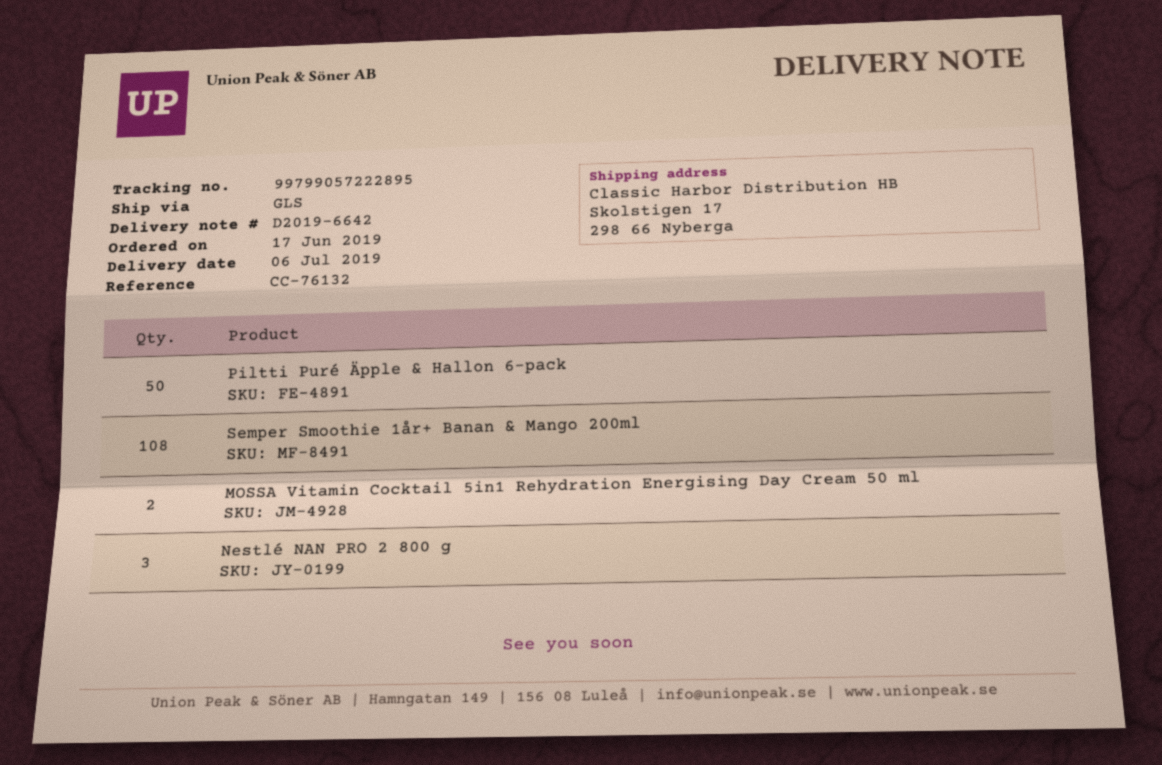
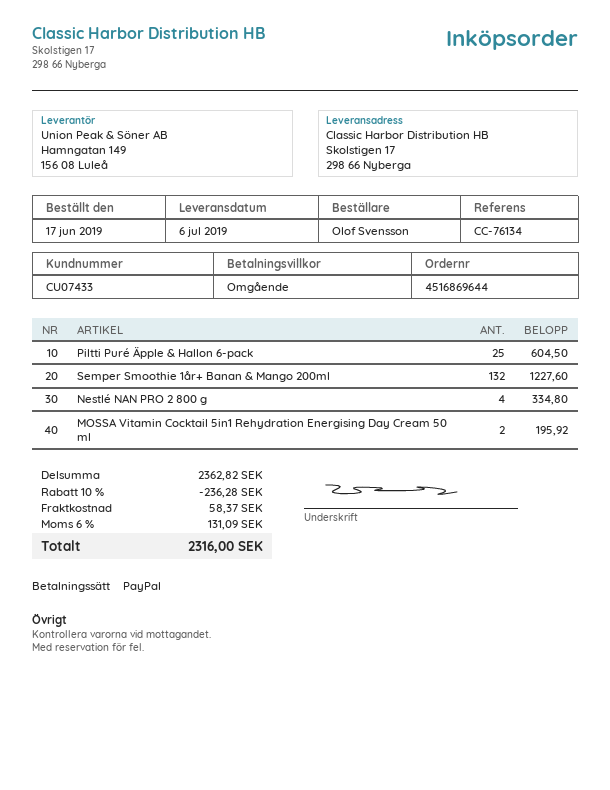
reference: CC-76132 -> CC-76134
Piltti Puré Äpple & Hallon 6-pack: 50 -> 25
Semper Smoothie 1år+ Banan & Mango 200ml: 108 -> 132
Nestlé NAN PRO 2 800 g: 3 -> 4

